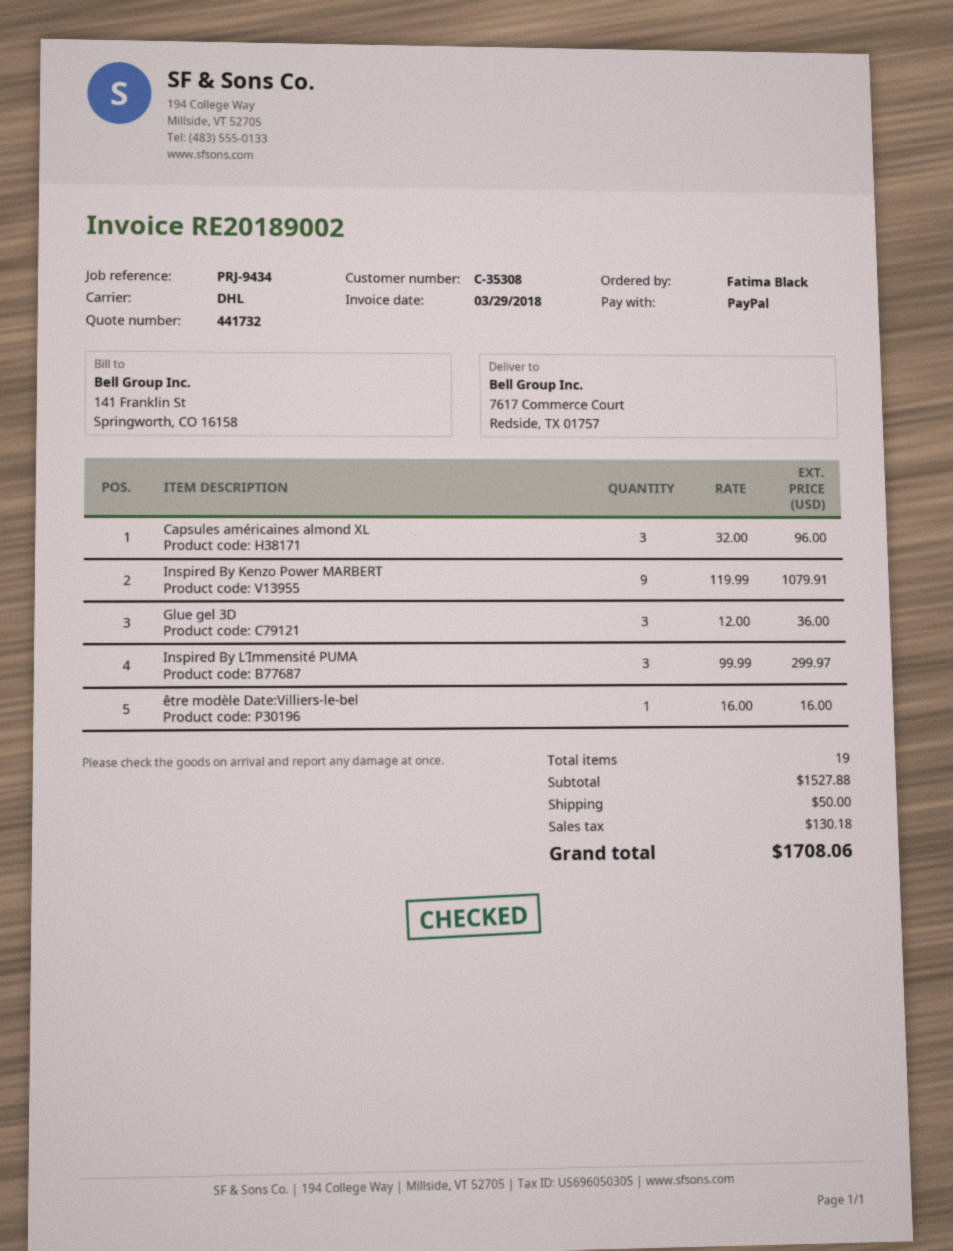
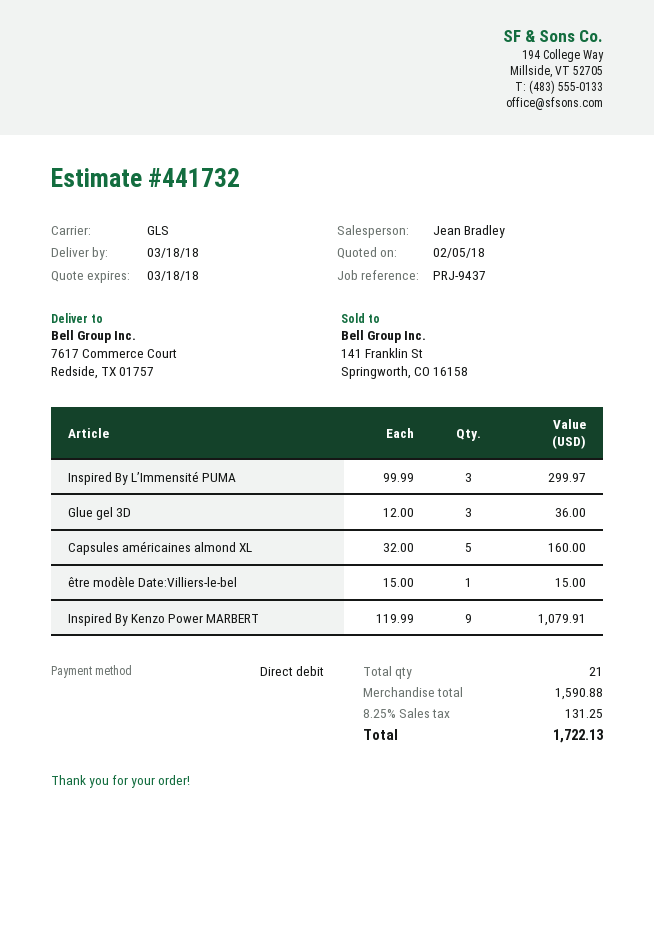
reference: PRJ-9434 -> PRJ-9437
payment method: PayPal -> direct debit
shipping method: DHL -> GLS
Capsules américaines almond XL: 3 x 32.00 = 96.00 -> 5 x 32.00 = 160.00
être modèle Date:Villiers-le-bel: 1 x 16.00 = 16.00 -> 1 x 15.00 = 15.00
total quantity: 19 -> 21
subtotal: 1527.88 -> 1590.88
shipping: 50.00 -> none
tax: 130.18 -> 131.25
total: 1708.06 -> 1722.13

